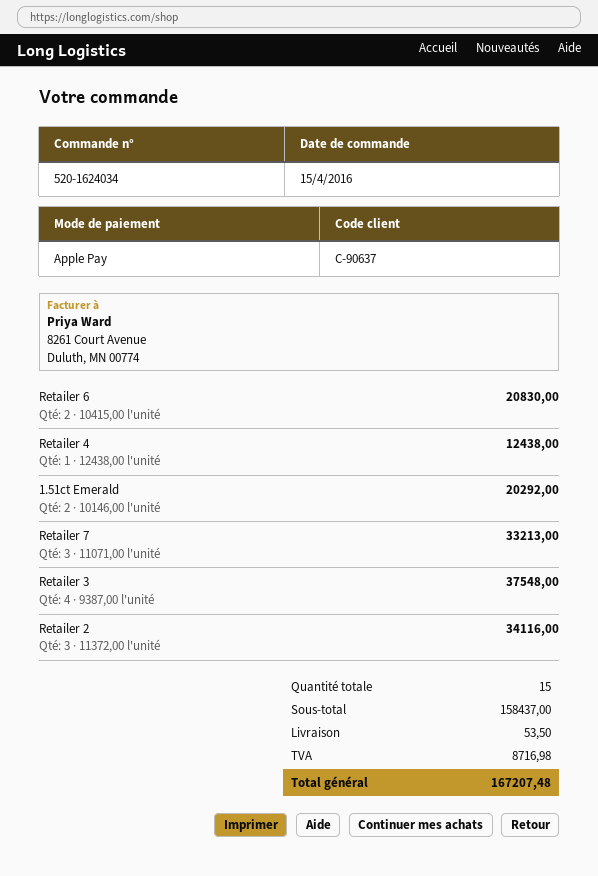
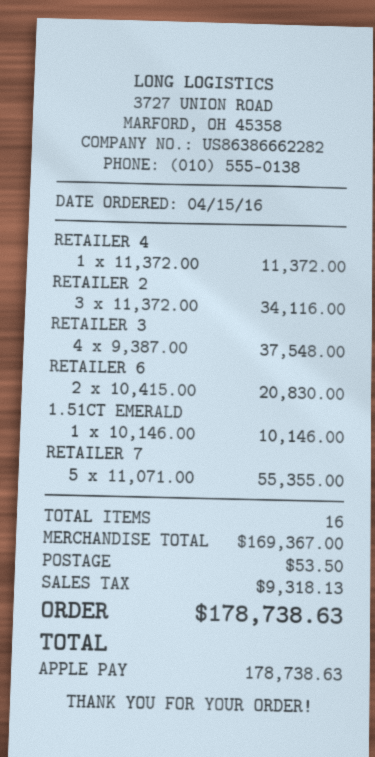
Retailer 4: 1 x 12438.00 = 12438.00 -> 1 x 11372.00 = 11372.00
1.51ct Emerald: 2 x 10146.00 = 20292.00 -> 1 x 10146.00 = 10146.00
Retailer 7: 3 x 11071.00 = 33213.00 -> 5 x 11071.00 = 55355.00
total quantity: 15 -> 16
subtotal: 158437.00 -> 169367.00
tax: 8716.98 -> 9318.13
total: 167207.48 -> 178738.63

